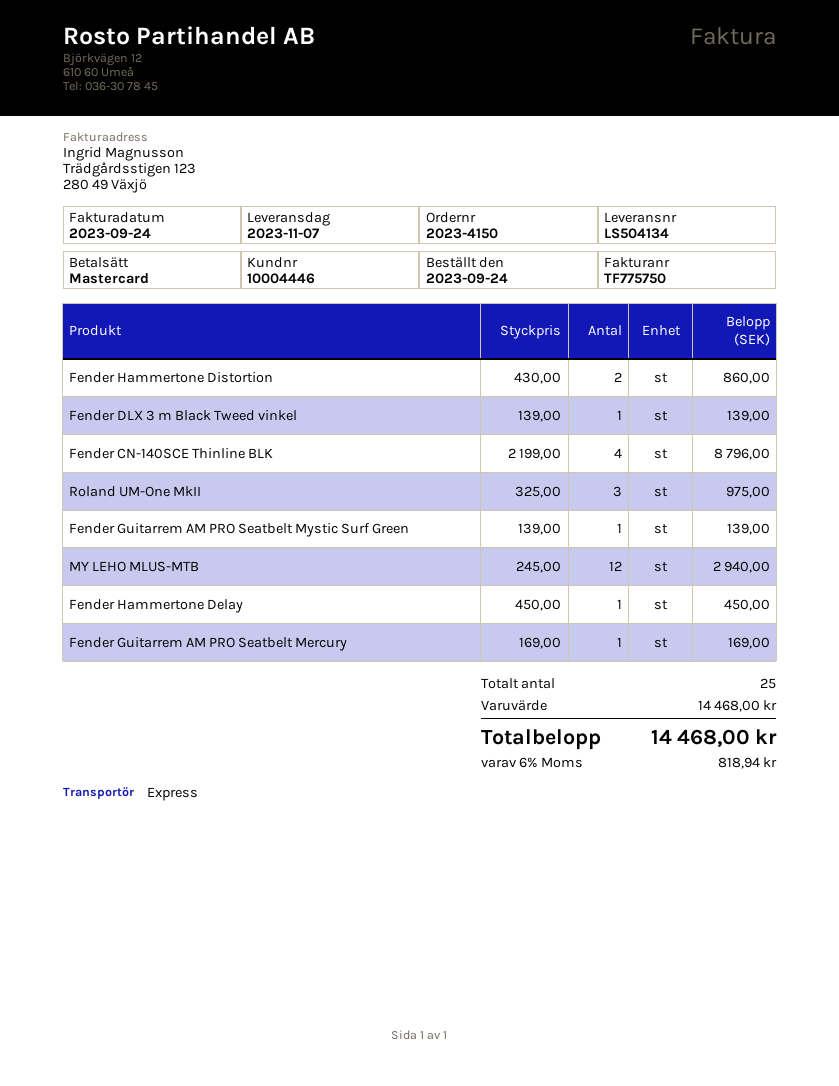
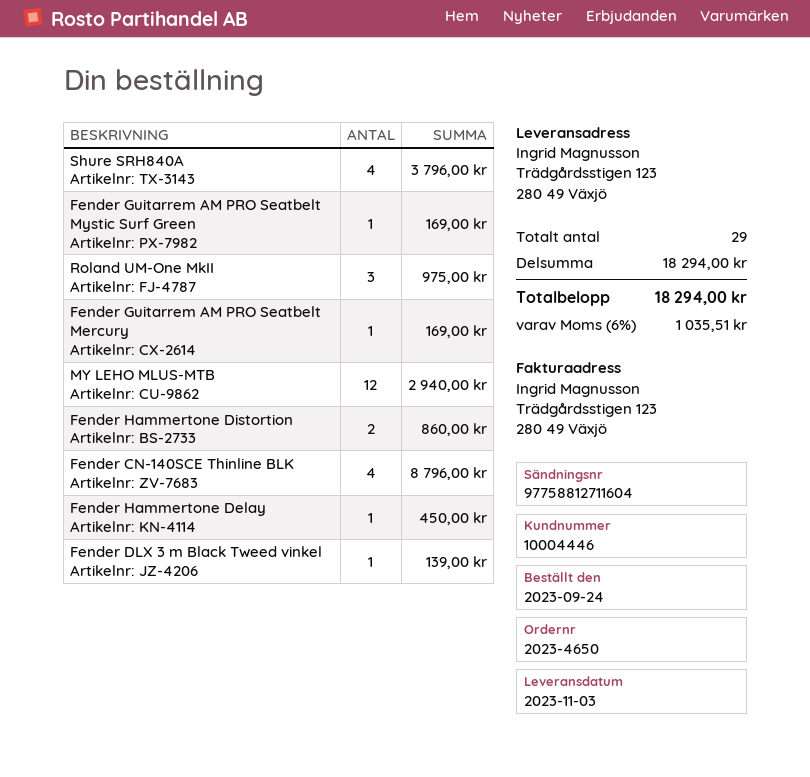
order number: 2023-4150 -> 2023-4650
delivery date: 2023-11-07 -> 2023-11-03
Fender Guitarrem AM PRO Seatbelt Mystic Surf Green: 1 for 139.00 -> 1 for 169.00
Shure SRH840A: none -> 4 for 3796.00
total quantity: 25 -> 29
subtotal: 14468.00 -> 18294.00
tax: 6% = 818.94 -> 6% = 1035.51
total: 14468.00 -> 18294.00

